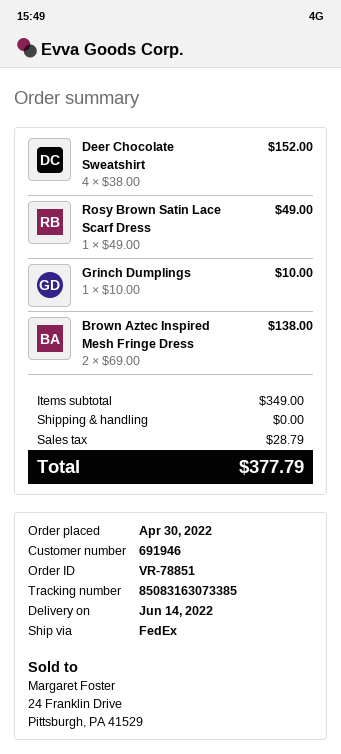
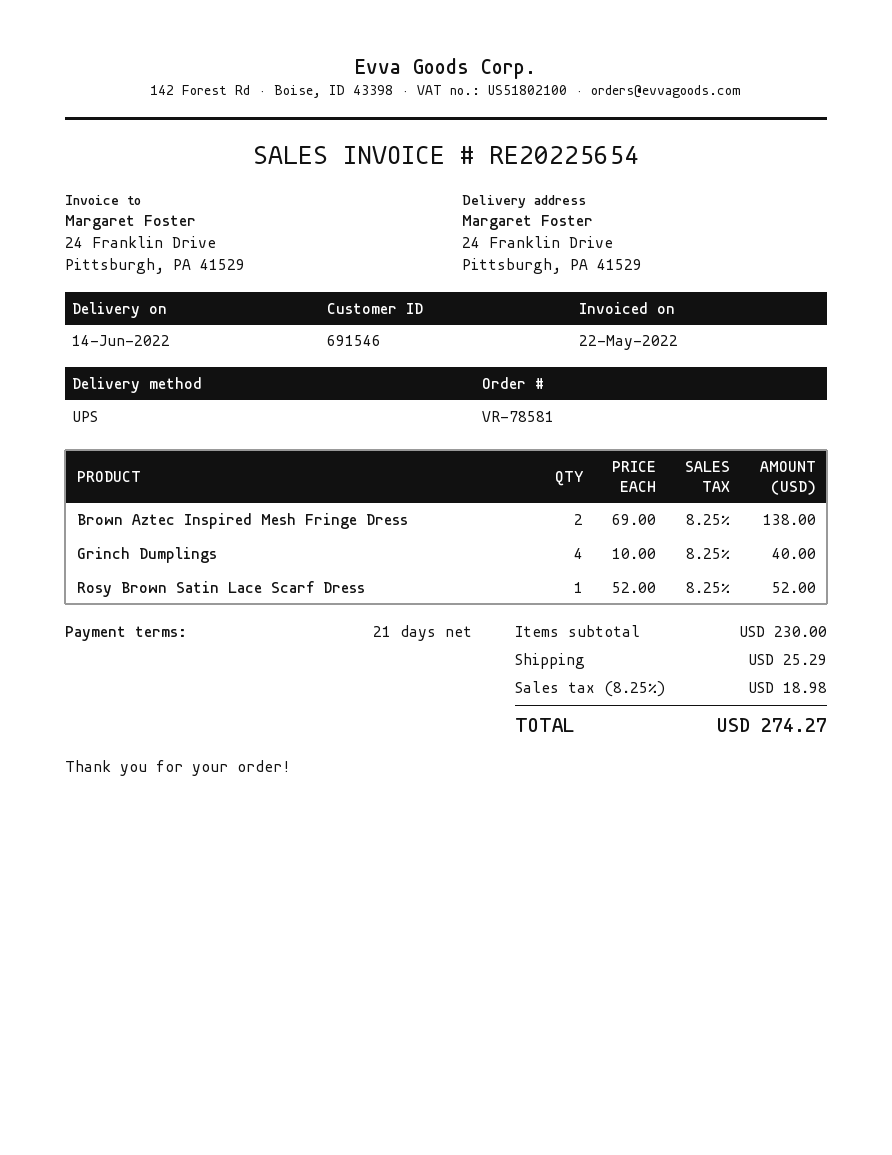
order number: VR-78851 -> VR-78581
customer number: 691946 -> 691546
shipping method: FedEx -> UPS
Deer Chocolate Sweatshirt: 4 x 38.00 = 152.00 -> none
Rosy Brown Satin Lace Scarf Dress: 1 x 49.00 = 49.00 -> 1 x 52.00 = 52.00
Grinch Dumplings: 1 x 10.00 = 10.00 -> 4 x 10.00 = 40.00
subtotal: 349.00 -> 230.00
shipping: 0.00 -> 25.29
tax: 28.79 -> 18.98
total: 377.79 -> 274.27

